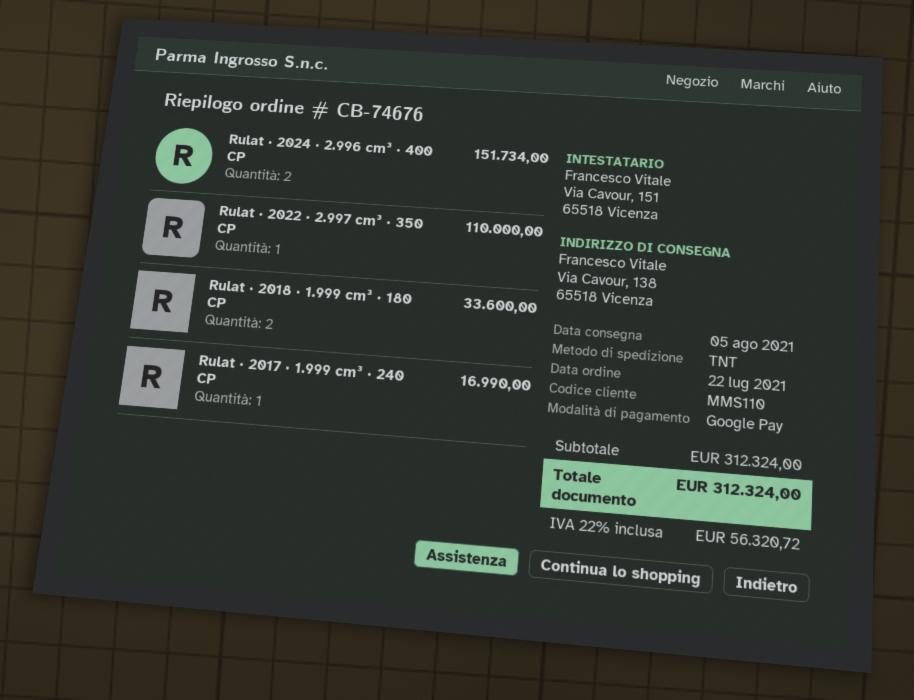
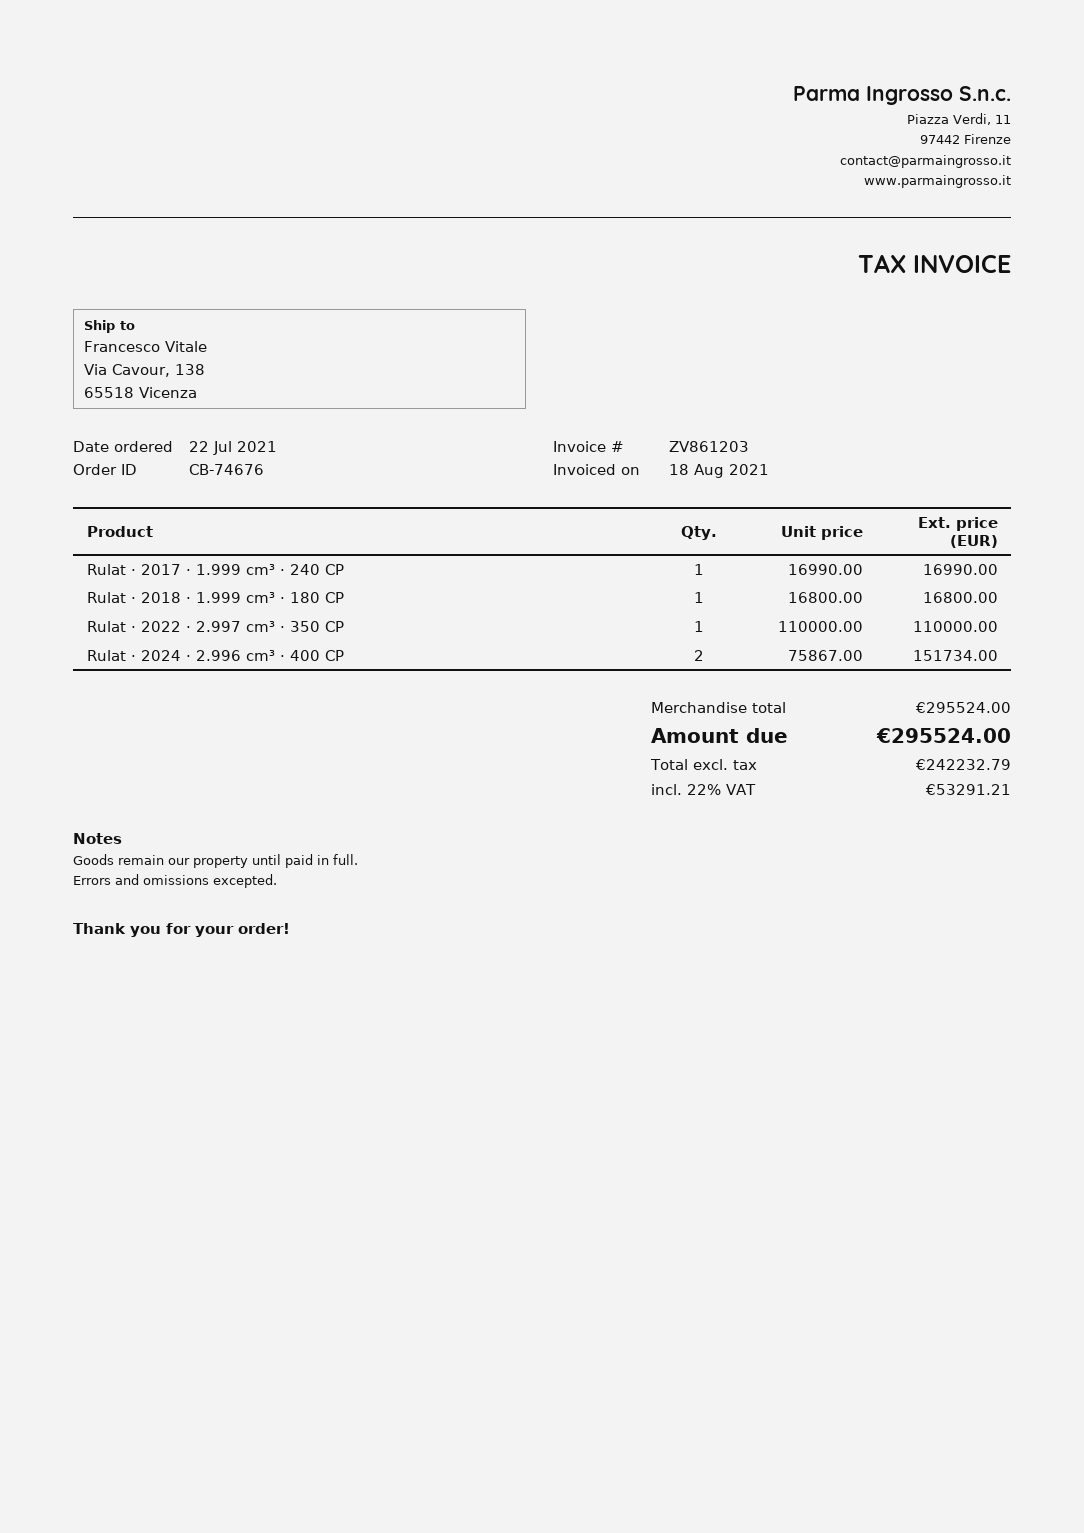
Rulat · 2018 · 1.999 cm³ · 180 CP: 2 for 33600.00 -> 1 for 16800.00
subtotal: 312324.00 -> 295524.00
tax: 22% = 56320.72 -> 22% = 53291.21
total: 312324.00 -> 295524.00

